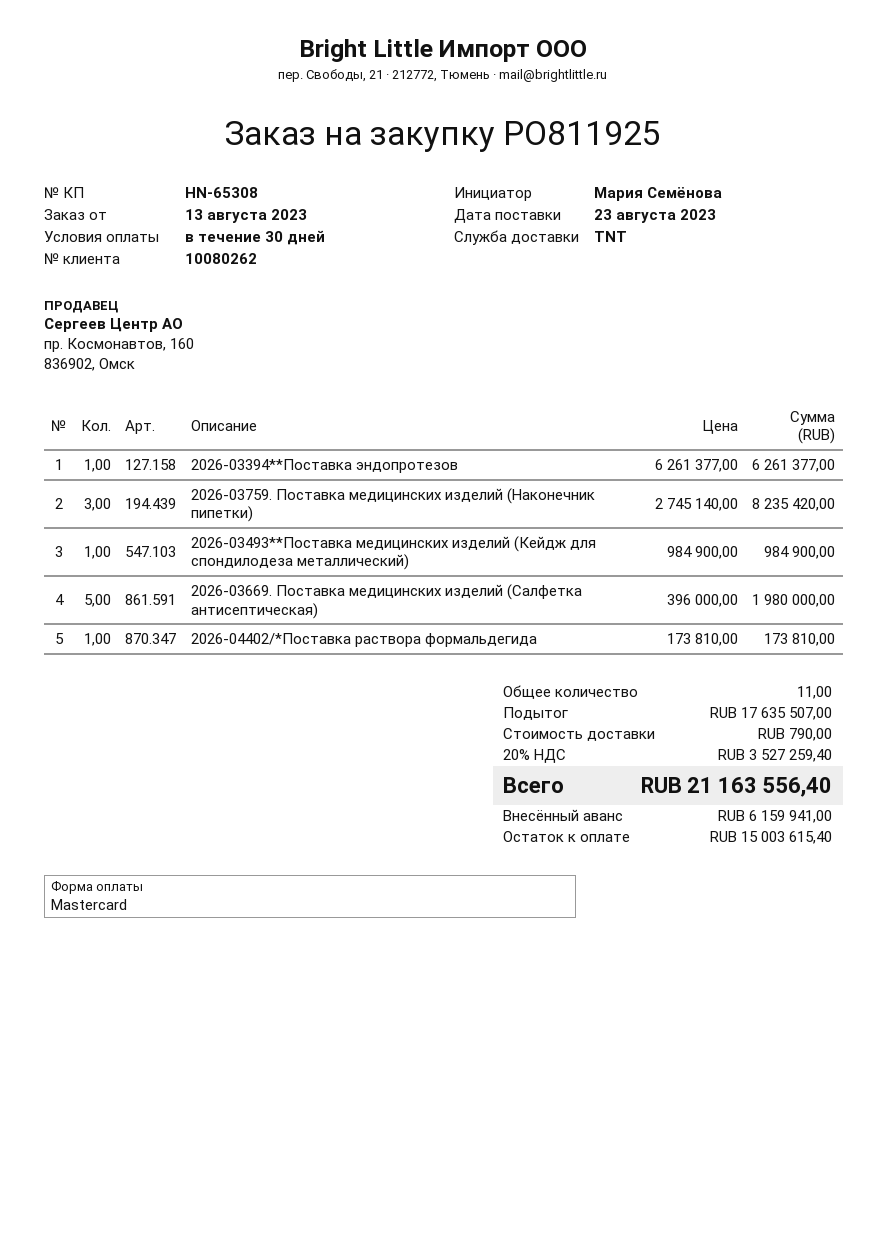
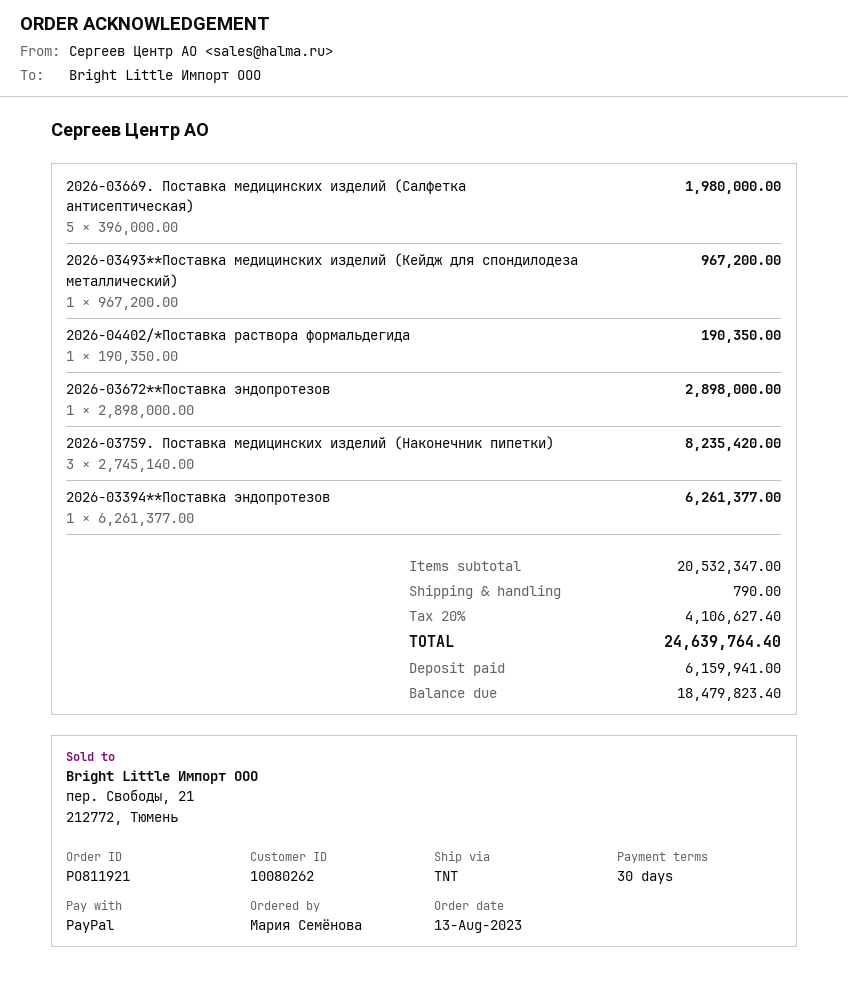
order number: PO811925 -> PO811921
payment method: Mastercard -> PayPal
2026-03493**Поставка медицинских изделий (Кейдж для спондилодеза металлический): 1 x 984900.00 = 984900.00 -> 1 x 967200.00 = 967200.00
2026-04402/*Поставка раствора формальдегида: 1 x 173810.00 = 173810.00 -> 1 x 190350.00 = 190350.00
2026-03672**Поставка эндопротезов: none -> 1 x 2898000.00 = 2898000.00
subtotal: 17635507.00 -> 20532347.00
tax: 20% = 3527259.40 -> 20% = 4106627.40
total: 21163556.40 -> 24639764.40
balance: 15003615.40 -> 18479823.40

